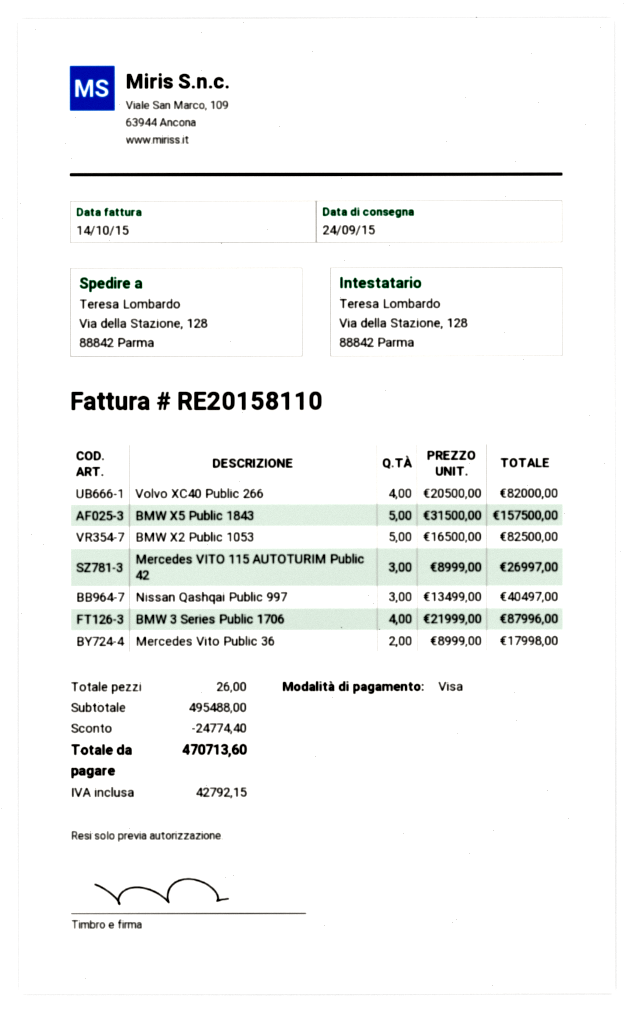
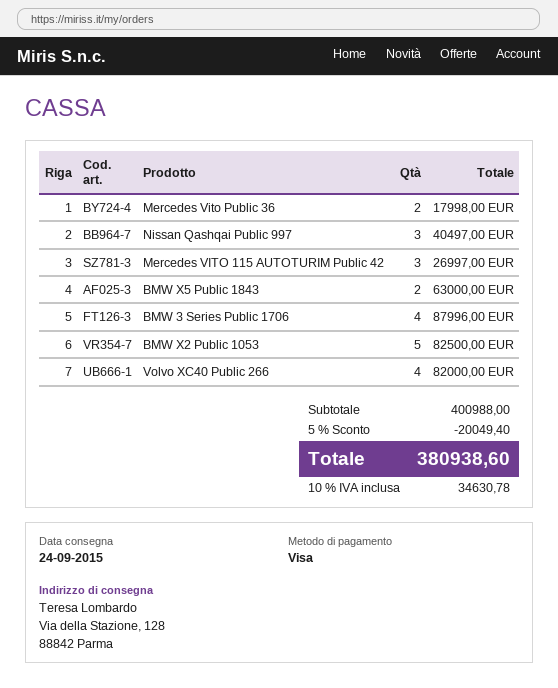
BMW X5 Public 1843: 5 for 157500.00 -> 2 for 63000.00
subtotal: 495488.00 -> 400988.00
discount: 24774.40 -> 20049.40
tax: 42792.15 -> 34630.78
total: 470713.60 -> 380938.60

